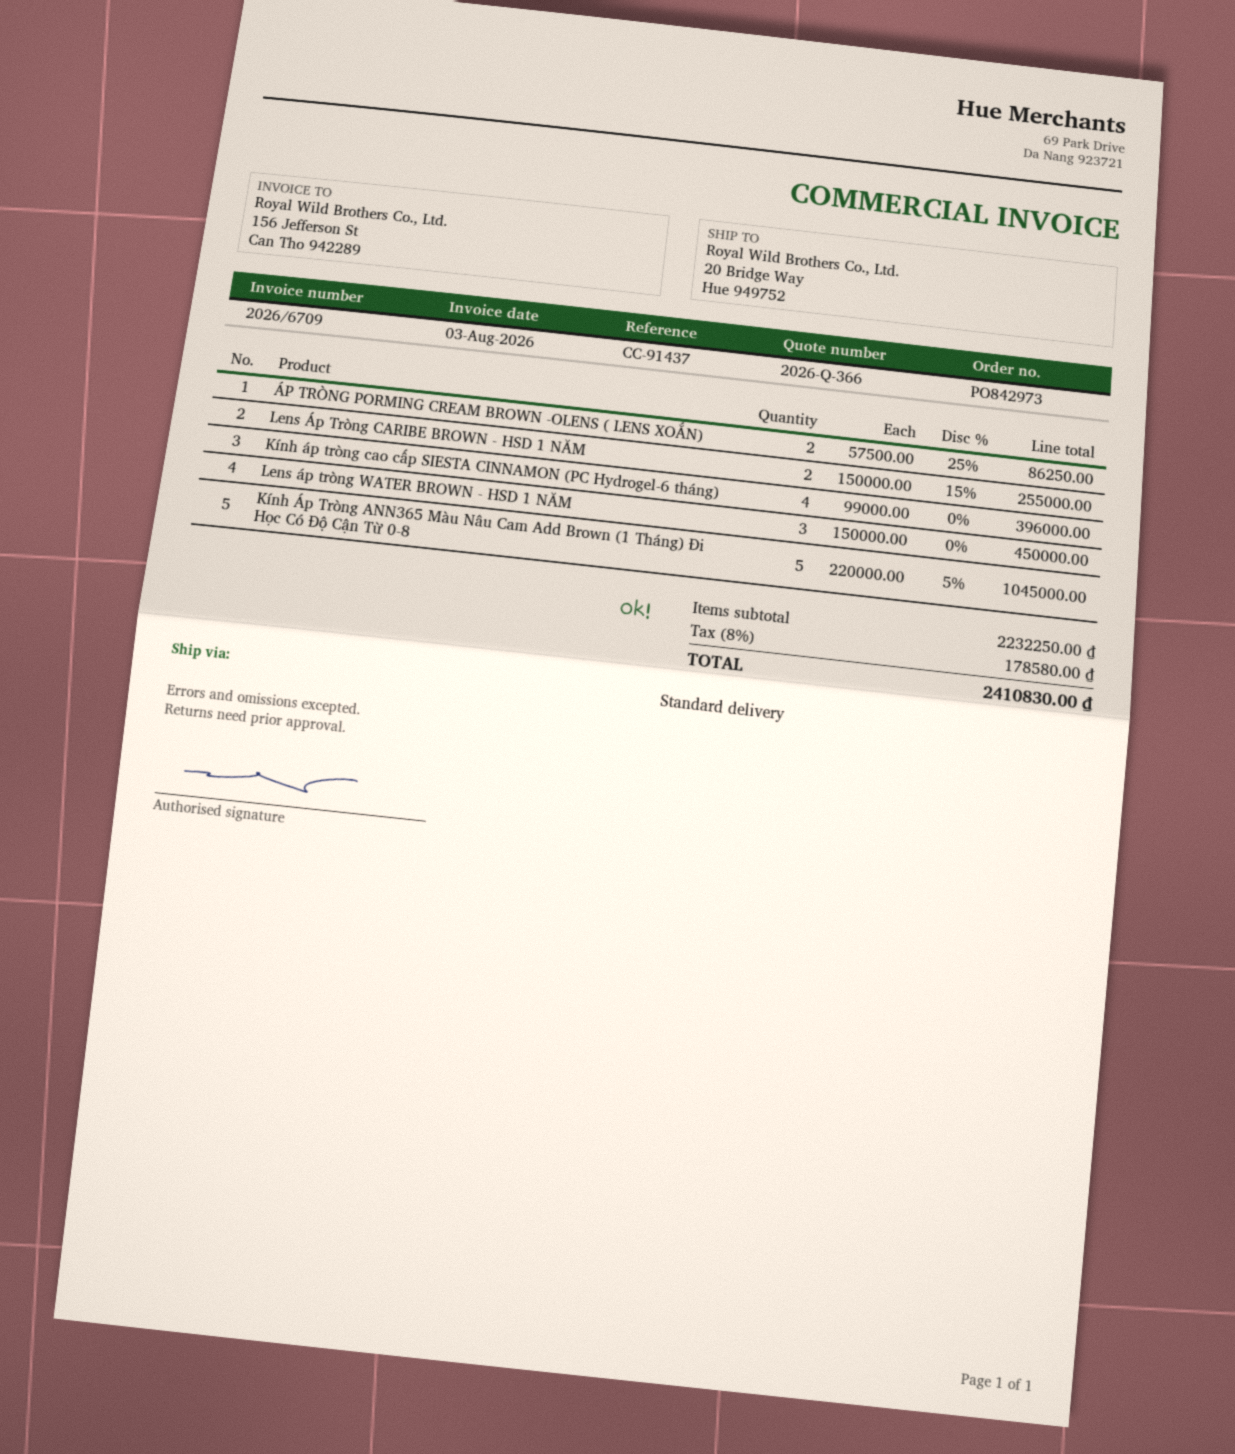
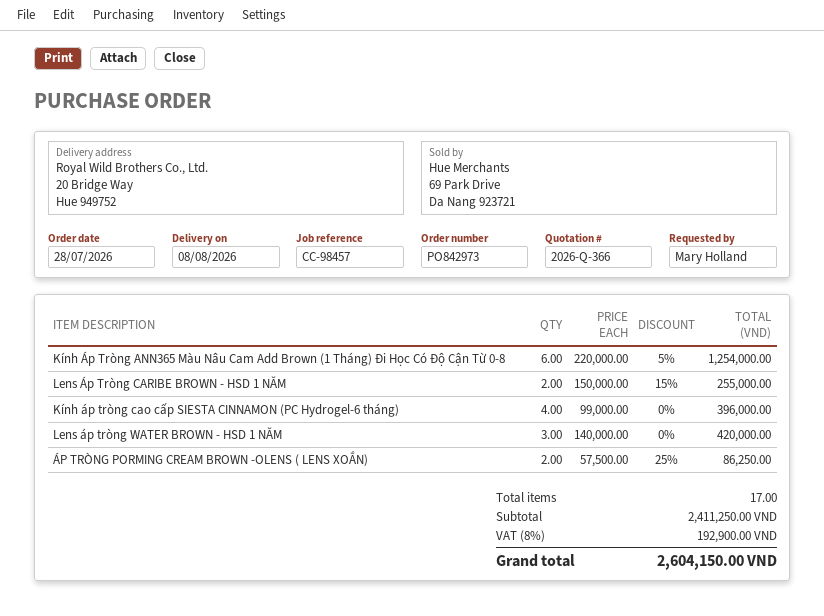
reference: CC-91437 -> CC-98457
Lens áp tròng WATER BROWN - HSD 1 NĂM: 3 x 150000.00 = 450000.00 -> 3 x 140000.00 = 420000.00
Kính Áp Tròng ANN365 Màu Nâu Cam Add Brown (1 Tháng) Đi Học Có Độ Cận Từ 0-8: 5 x 220000.00 - 5% = 1045000.00 -> 6 x 220000.00 - 5% = 1254000.00
subtotal: 2232250.00 -> 2411250.00
tax: 8% = 178580.00 -> 8% = 192900.00
total: 2410830.00 -> 2604150.00

